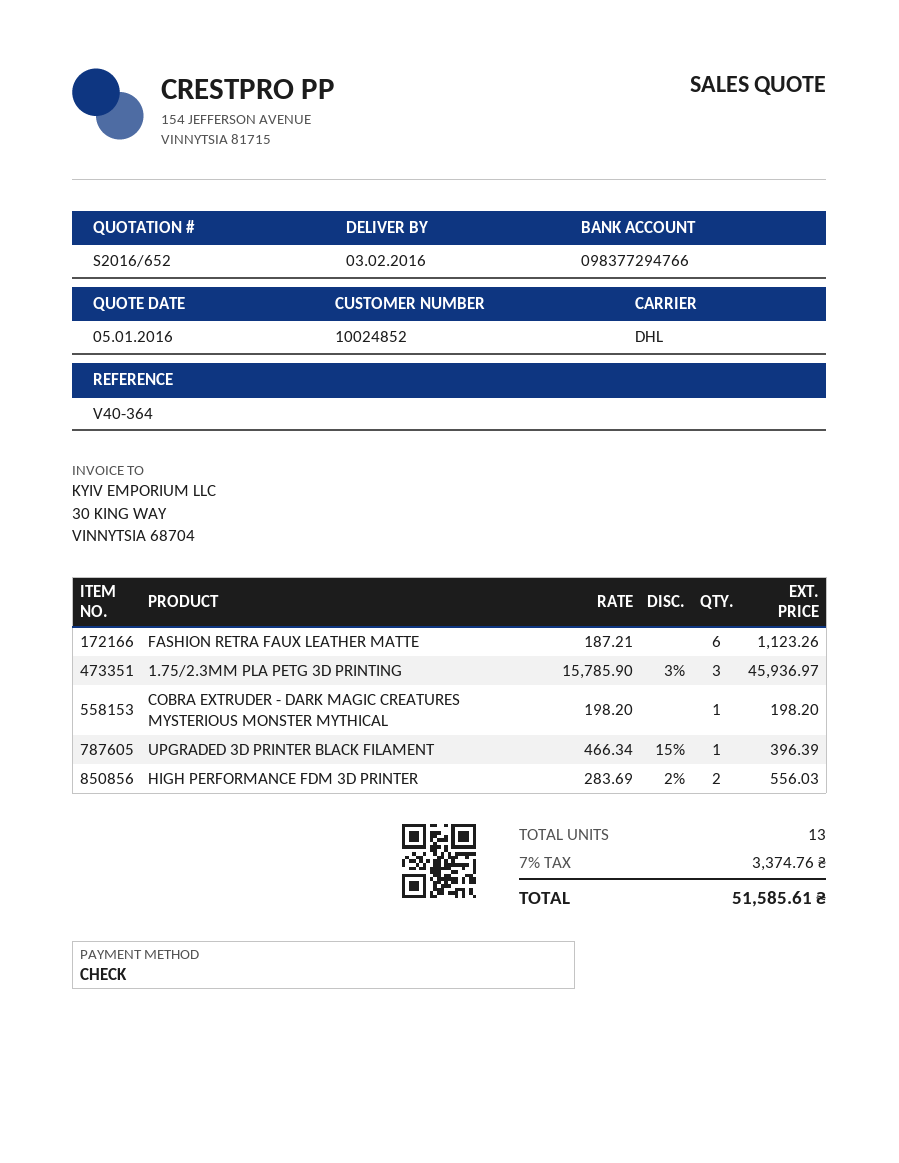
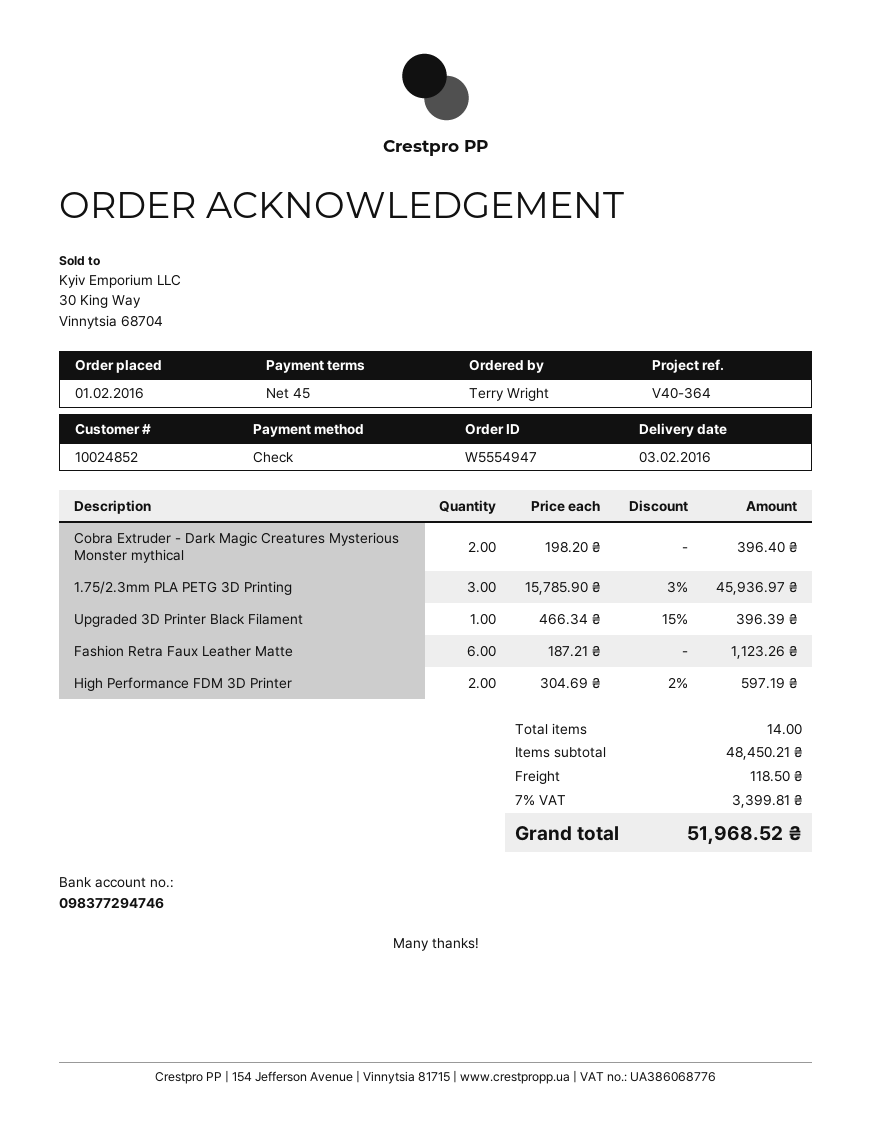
bank account: 098377294766 -> 098377294746
COBRA EXTRUDER - DARK MAGIC CREATURES MYSTERIOUS MONSTER MYTHICAL: 1 x 198.20 = 198.20 -> 2 x 198.20 = 396.40
HIGH PERFORMANCE FDM 3D PRINTER: 2 x 283.69 - 2% = 556.03 -> 2 x 304.69 - 2% = 597.19
total quantity: 13 -> 14
shipping: none -> 118.50
tax: 7% = 3374.76 -> 7% = 3399.81
total: 51585.61 -> 51968.52

